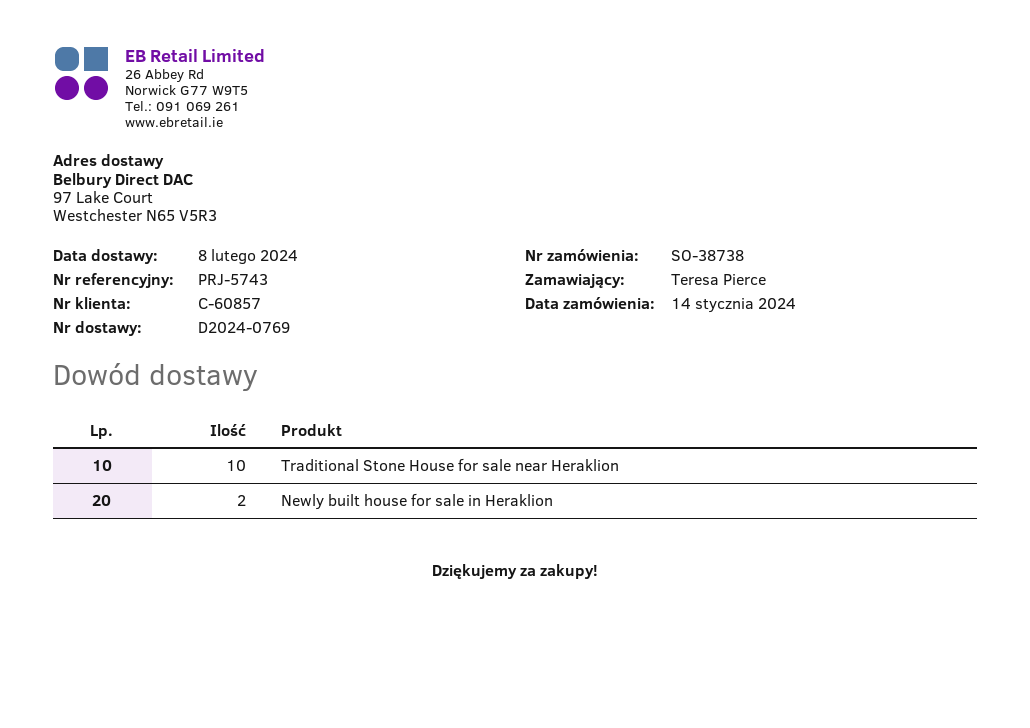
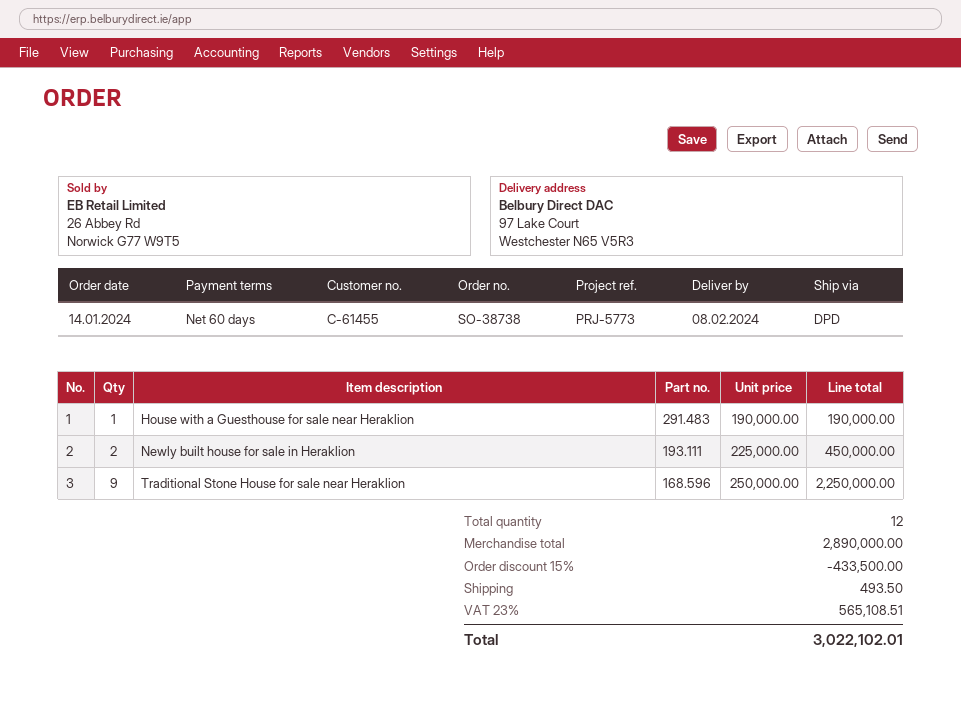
customer number: C-60857 -> C-61455
reference: PRJ-5743 -> PRJ-5773
Traditional Stone House for sale near Heraklion: 10 -> 9
House with a Guesthouse for sale near Heraklion: none -> 1

